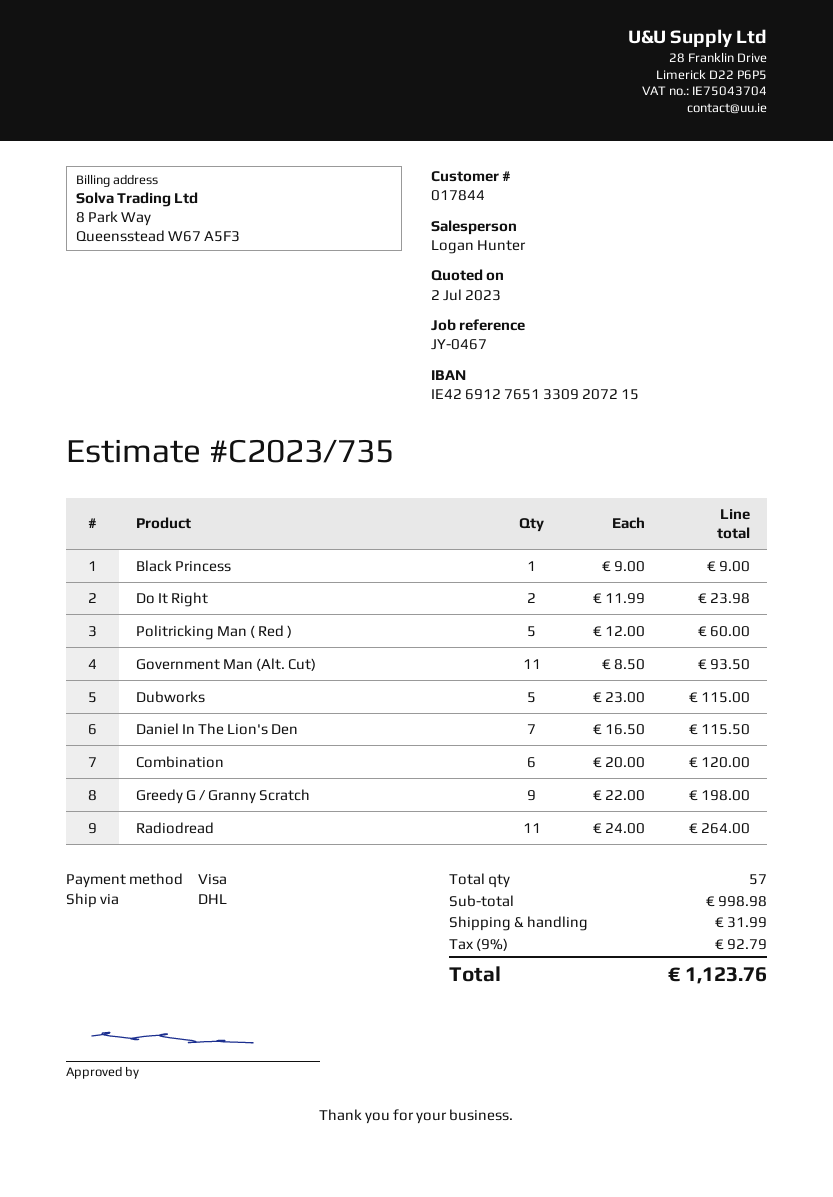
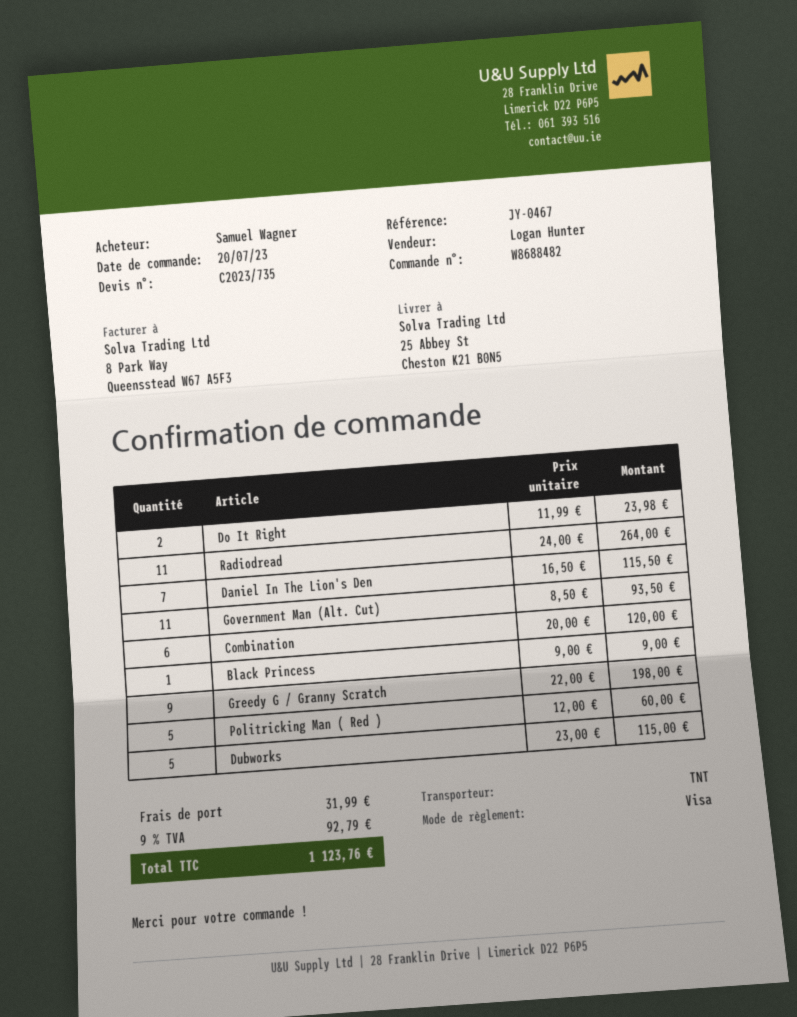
shipping method: DHL -> TNT

